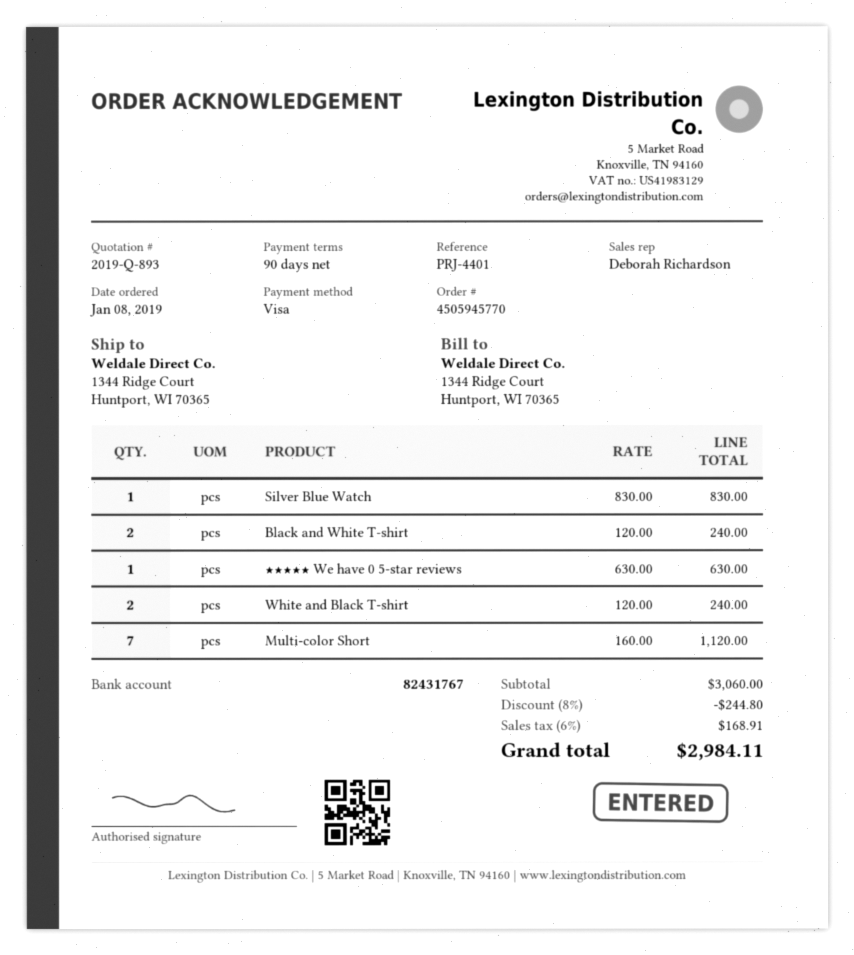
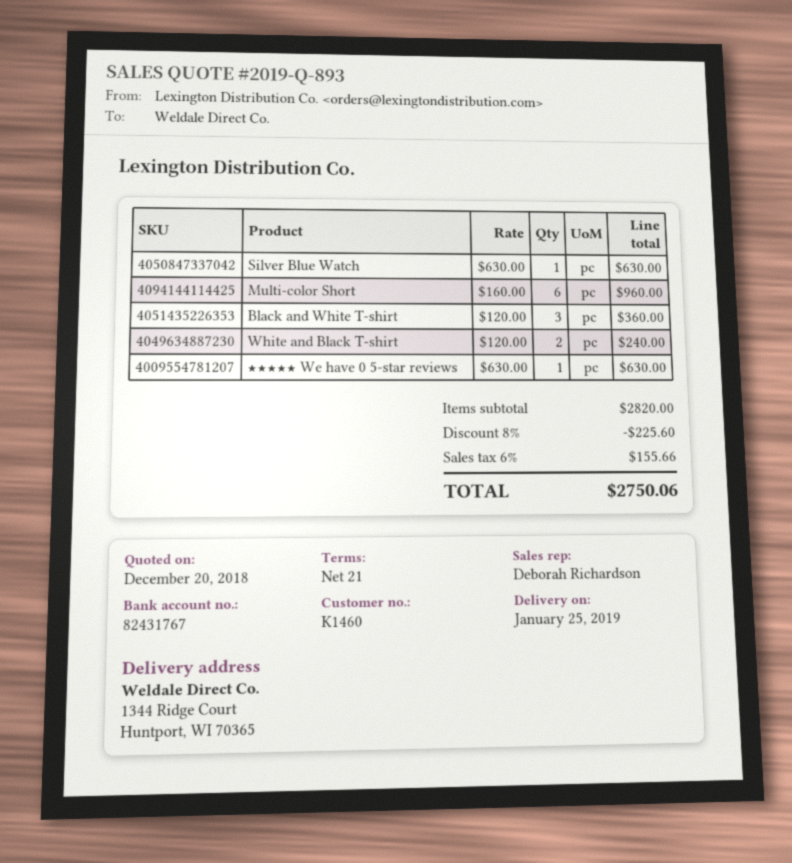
payment terms: 90 days -> 21 days
Silver Blue Watch: 1 x 830.00 = 830.00 -> 1 x 630.00 = 630.00
Black and White T-shirt: 2 x 120.00 = 240.00 -> 3 x 120.00 = 360.00
Multi-color Short: 7 x 160.00 = 1120.00 -> 6 x 160.00 = 960.00
subtotal: 3060.00 -> 2820.00
discount: 8% = 244.80 -> 8% = 225.60
tax: 6% = 168.91 -> 6% = 155.66
total: 2984.11 -> 2750.06

